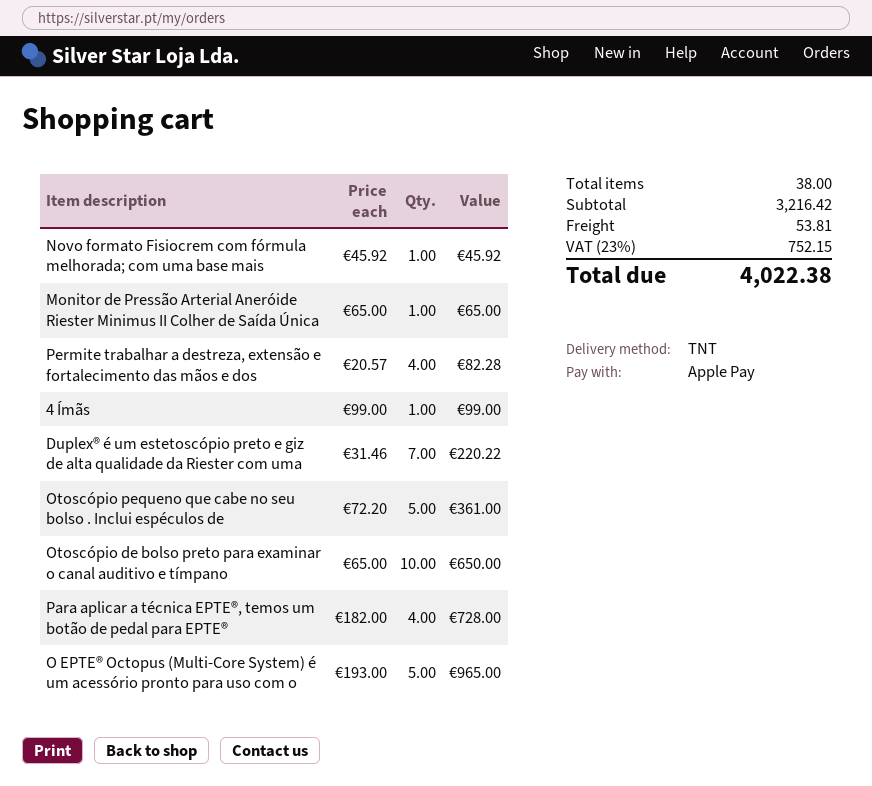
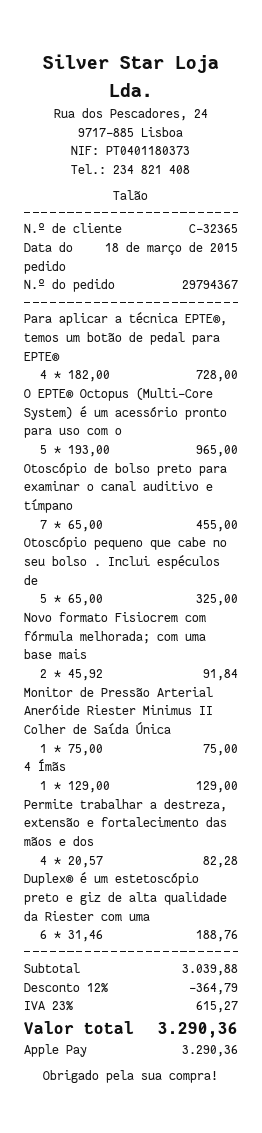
Novo formato Fisiocrem com fórmula melhorada; com uma base mais: 1 x 45.92 = 45.92 -> 2 x 45.92 = 91.84
Monitor de Pressão Arterial Aneróide Riester Minimus II Colher de Saída Única: 1 x 65.00 = 65.00 -> 1 x 75.00 = 75.00
4 Ímãs: 1 x 99.00 = 99.00 -> 1 x 129.00 = 129.00
Duplex® é um estetoscópio preto e giz de alta qualidade da Riester com uma: 7 x 31.46 = 220.22 -> 6 x 31.46 = 188.76
Otoscópio pequeno que cabe no seu bolso . Inclui espéculos de: 5 x 72.20 = 361.00 -> 5 x 65.00 = 325.00
Otoscópio de bolso preto para examinar o canal auditivo e tímpano: 10 x 65.00 = 650.00 -> 7 x 65.00 = 455.00
subtotal: 3216.42 -> 3039.88
discount: none -> 12% = 364.79
shipping: 53.81 -> none
tax: 23% = 752.15 -> 23% = 615.27
total: 4022.38 -> 3290.36

